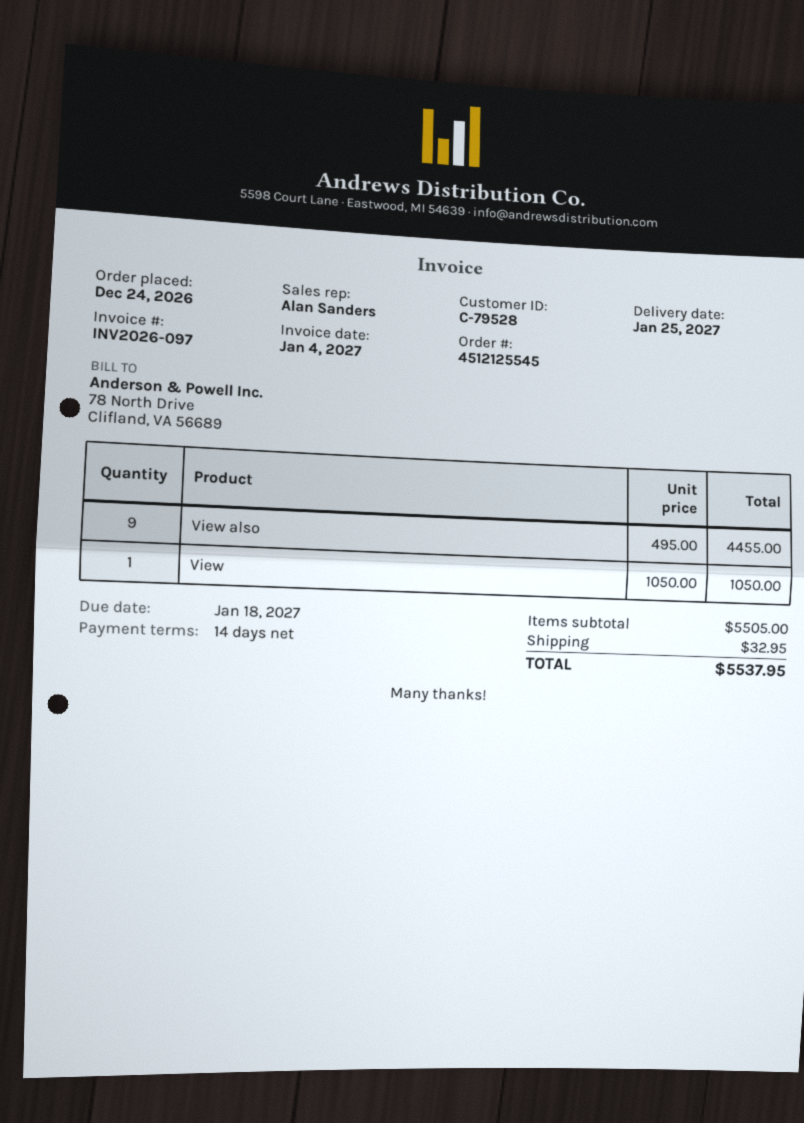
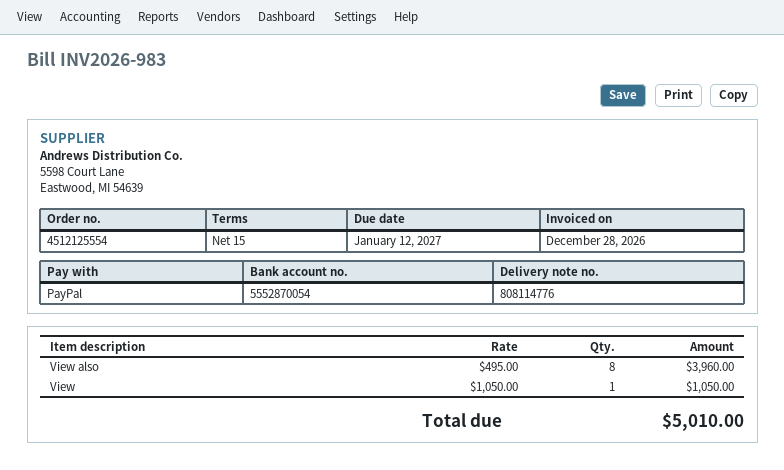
order number: 4512125545 -> 4512125554
invoice number: INV2026-097 -> INV2026-983
invoice date: 2027-01-04 -> 2026-12-28
payment terms: 14 days -> 15 days
due date: 2027-01-18 -> 2027-01-12
View also: 9 x 495.00 = 4455.00 -> 8 x 495.00 = 3960.00
shipping: 32.95 -> none
total: 5537.95 -> 5010.00

